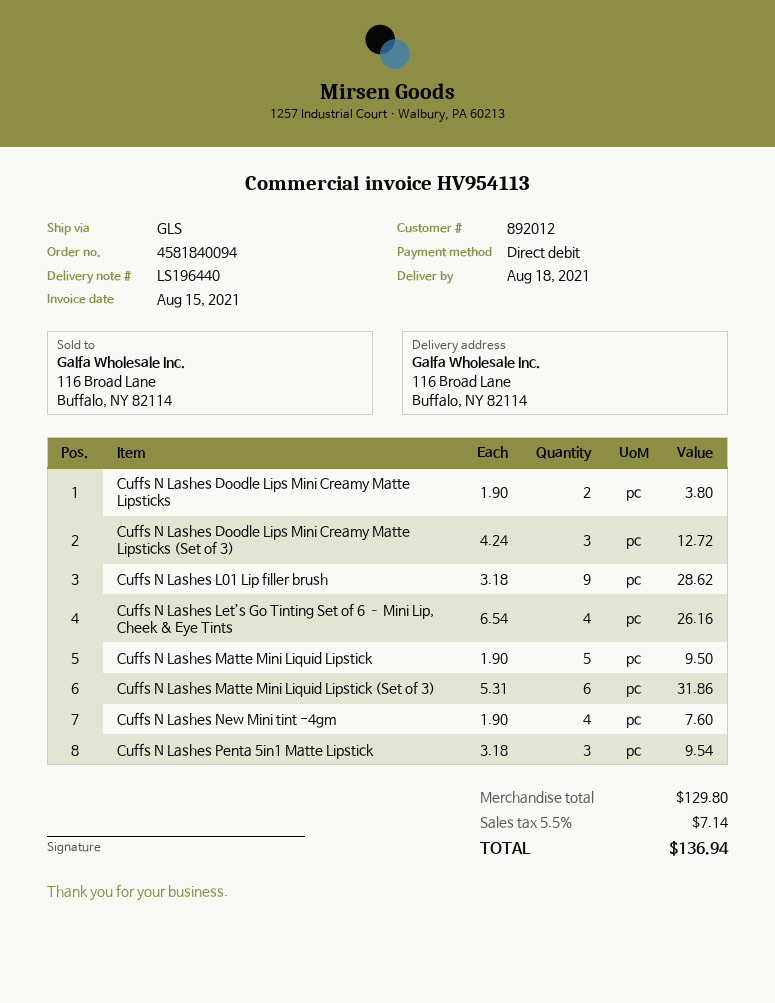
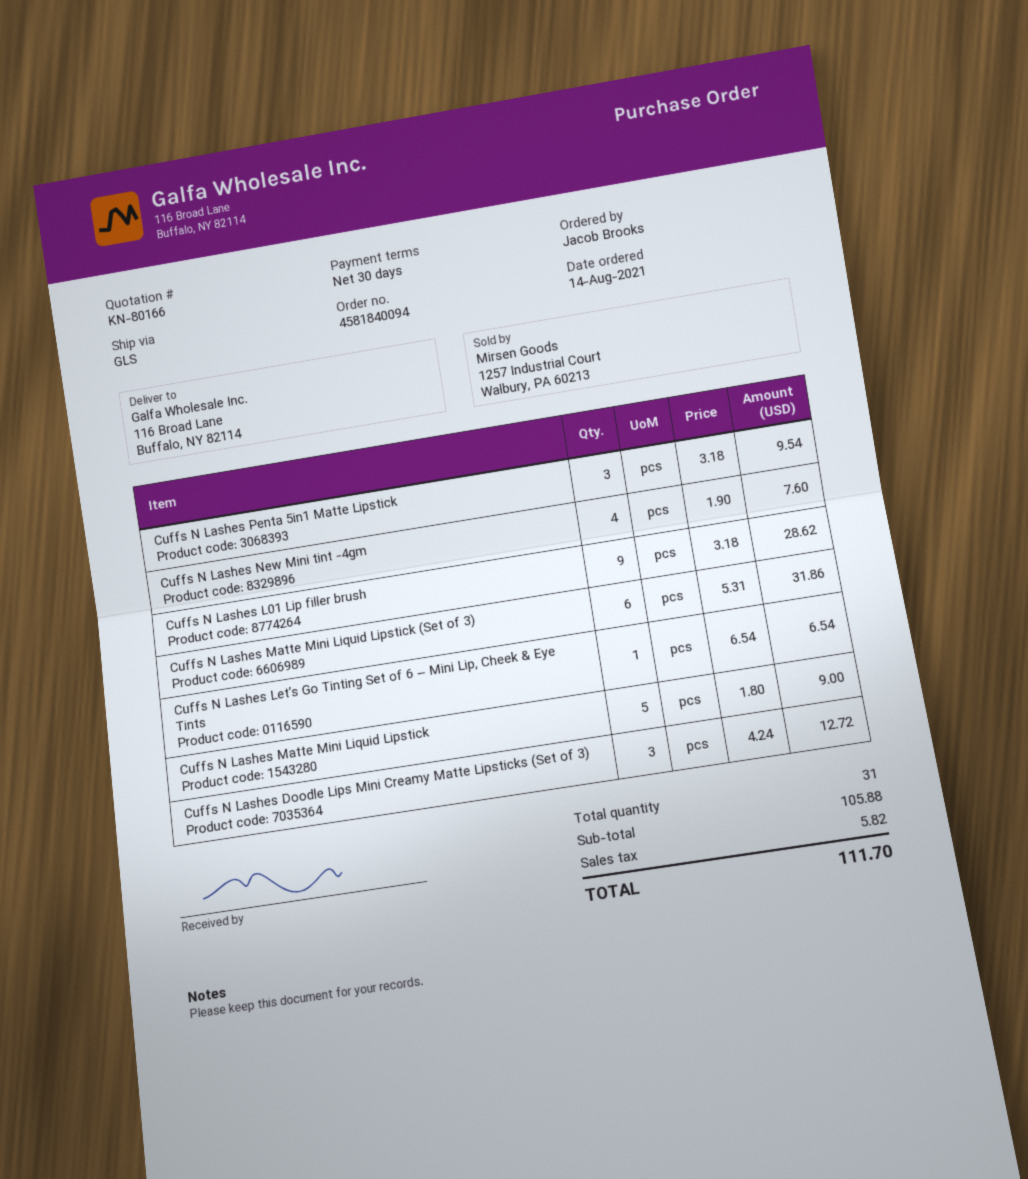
Cuffs N Lashes Doodle Lips Mini Creamy Matte Lipsticks: 2 x 1.90 = 3.80 -> none
Cuffs N Lashes Let’s Go Tinting Set of 6 – Mini Lip, Cheek & Eye Tints: 4 x 6.54 = 26.16 -> 1 x 6.54 = 6.54
Cuffs N Lashes Matte Mini Liquid Lipstick: 5 x 1.90 = 9.50 -> 5 x 1.80 = 9.00
subtotal: 129.80 -> 105.88
tax: 7.14 -> 5.82
total: 136.94 -> 111.70

